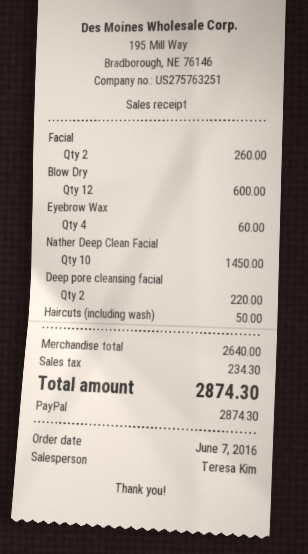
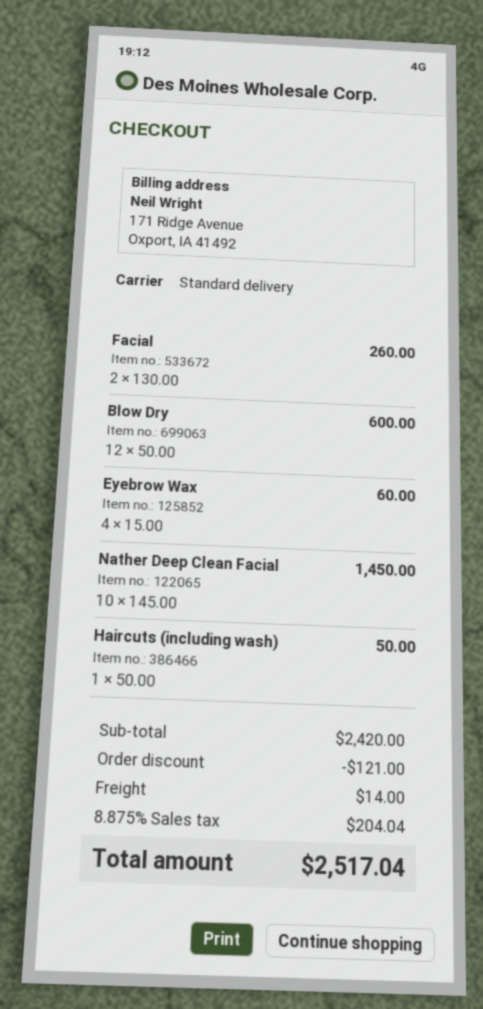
Deep pore cleansing facial: 2 for 220.00 -> none
subtotal: 2640.00 -> 2420.00
discount: none -> 121.00
shipping: none -> 14.00
tax: 234.30 -> 204.04
total: 2874.30 -> 2517.04

